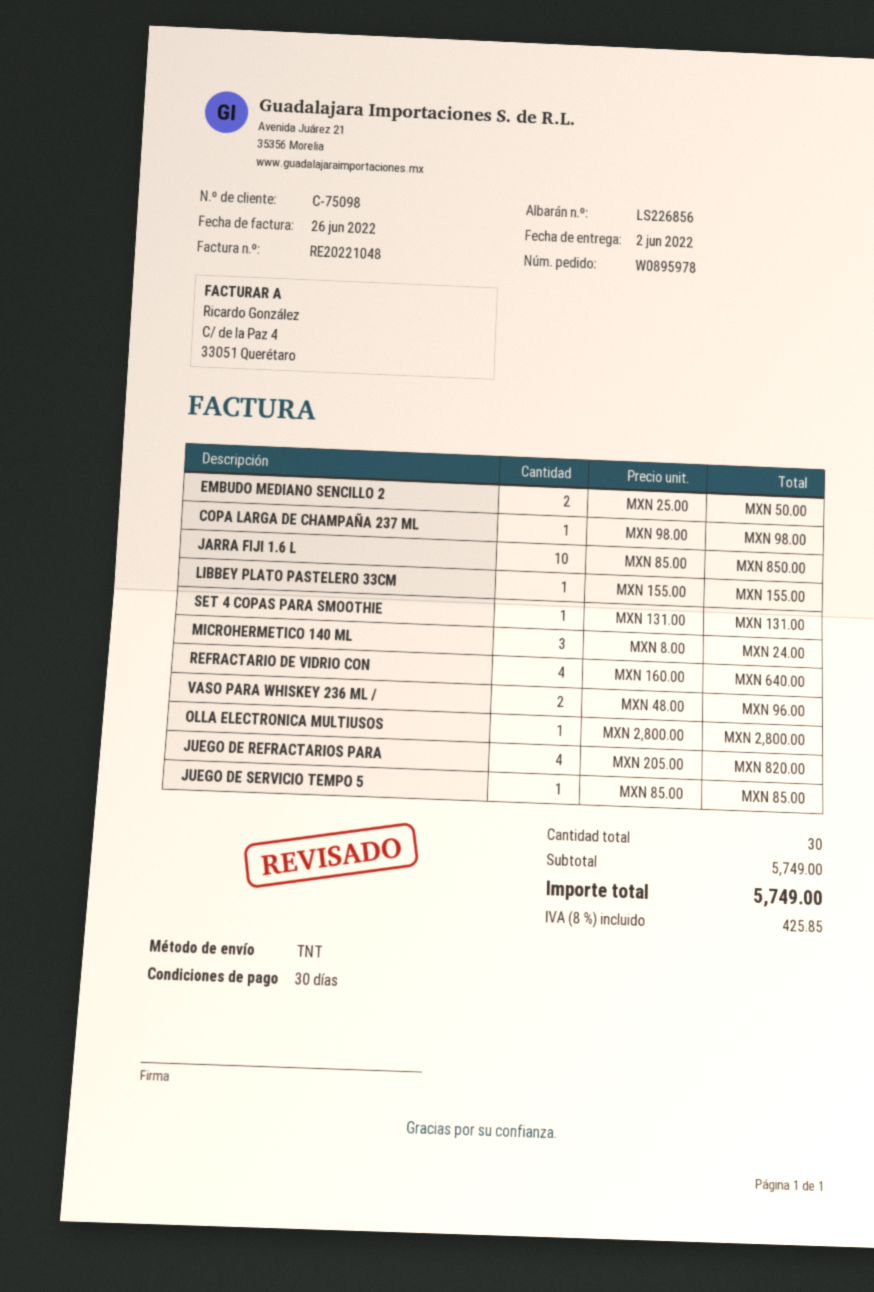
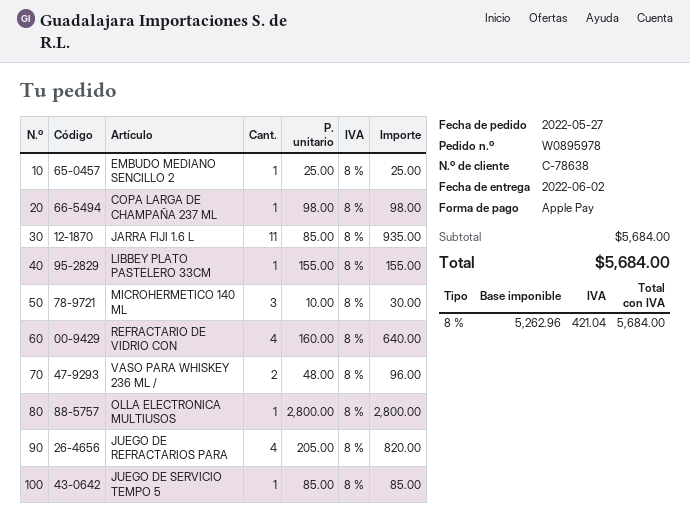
customer number: C-75098 -> C-78638
EMBUDO MEDIANO SENCILLO 2: 2 x 25.00 = 50.00 -> 1 x 25.00 = 25.00
JARRA FIJI 1.6 L: 10 x 85.00 = 850.00 -> 11 x 85.00 = 935.00
SET 4 COPAS PARA SMOOTHIE: 1 x 131.00 = 131.00 -> none
MICROHERMETICO 140 ML: 3 x 8.00 = 24.00 -> 3 x 10.00 = 30.00
subtotal: 5749.00 -> 5684.00
tax: 8% = 425.85 -> 8% = 421.04
total: 5749.00 -> 5684.00

